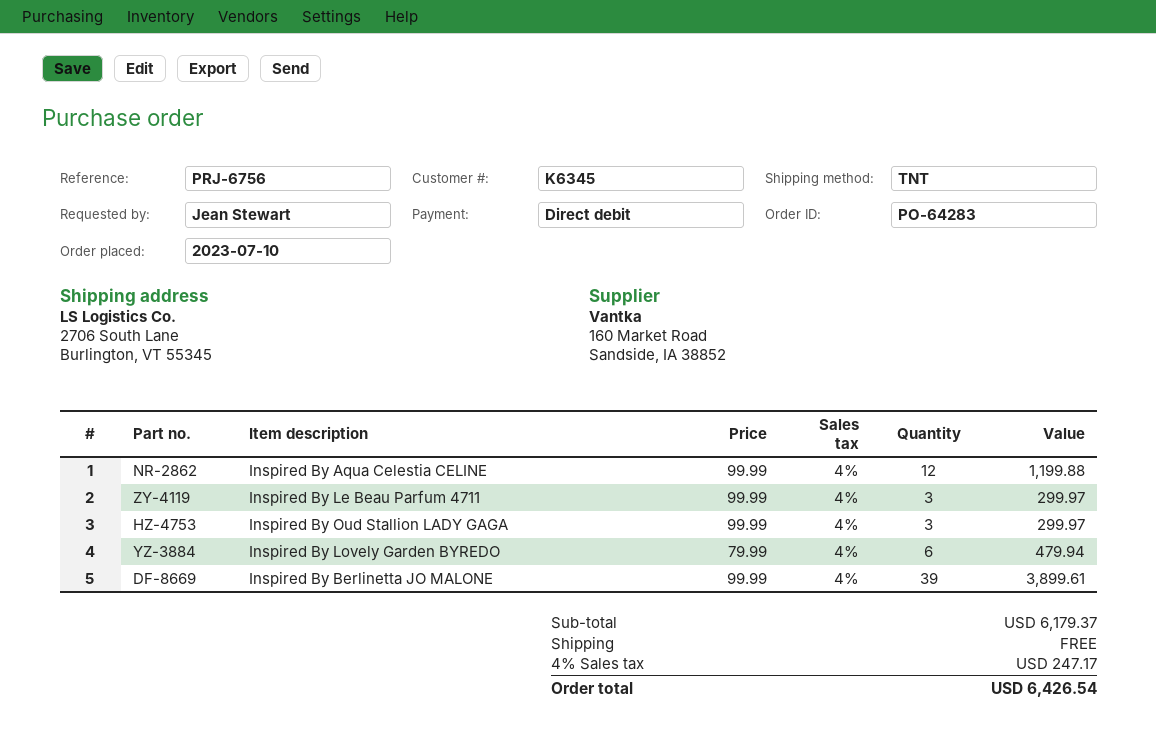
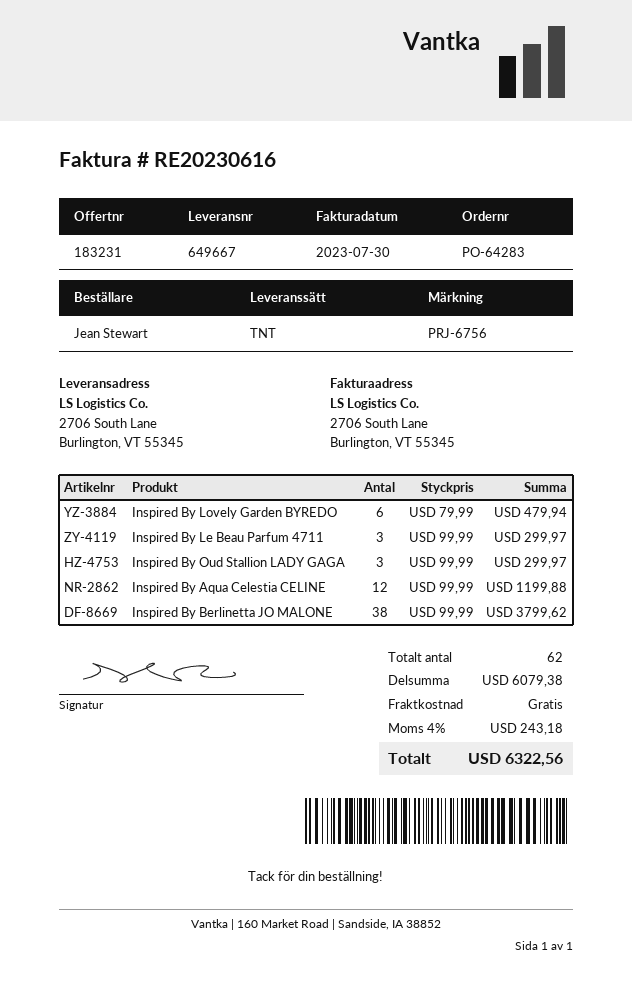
Inspired By Berlinetta JO MALONE: 39 x 99.99 = 3899.61 -> 38 x 99.99 = 3799.62
subtotal: 6179.37 -> 6079.38
tax: 4% = 247.17 -> 4% = 243.18
total: 6426.54 -> 6322.56

